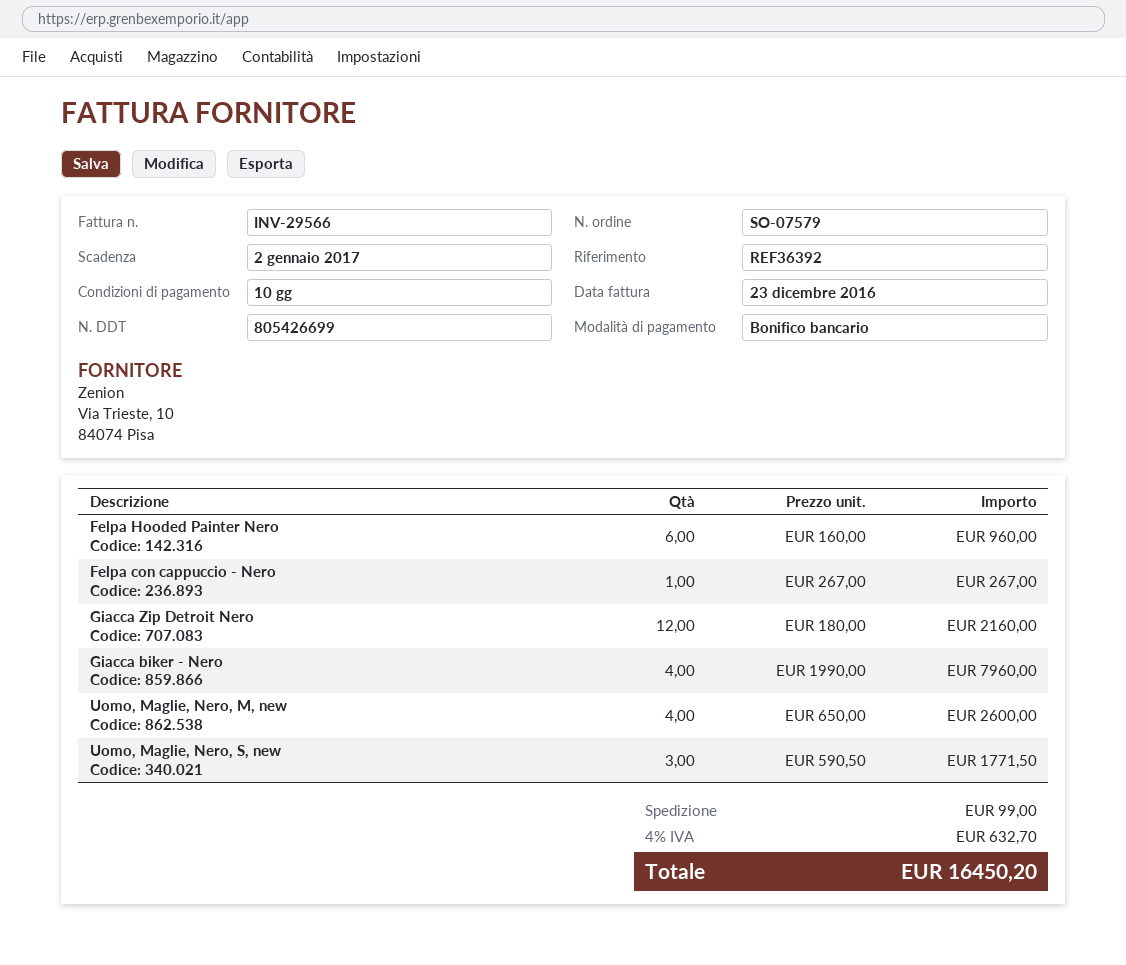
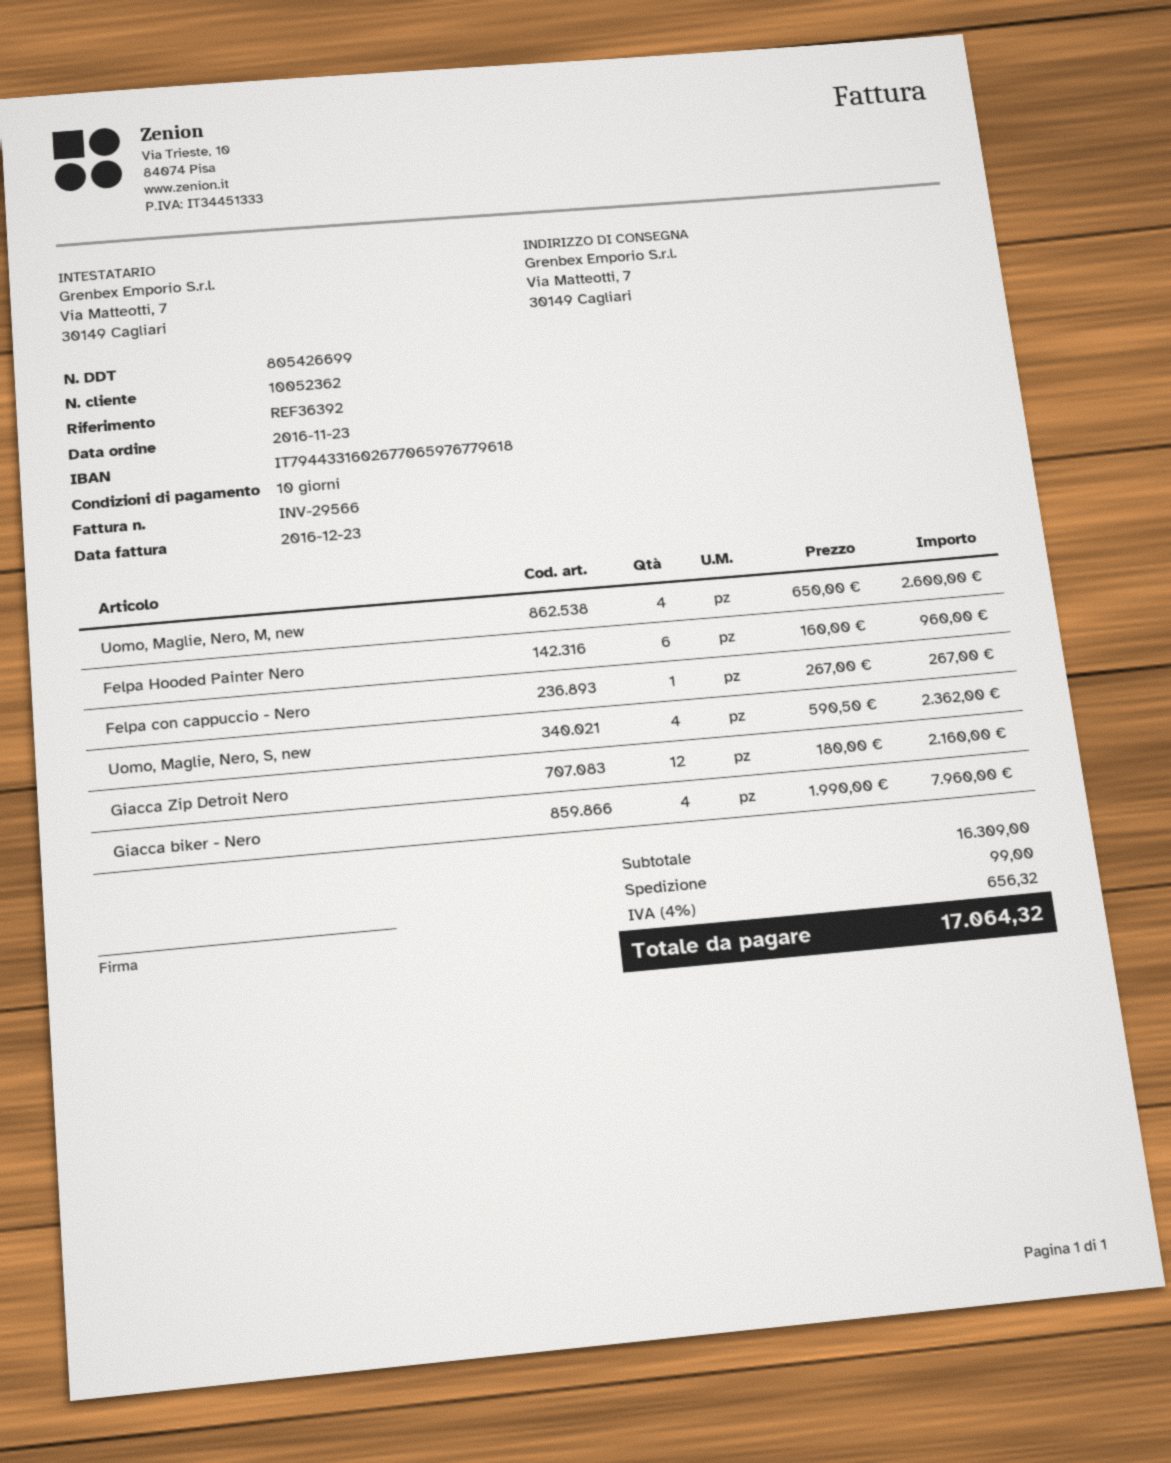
Uomo, Maglie, Nero, S, new: 3 x 590.50 = 1771.50 -> 4 x 590.50 = 2362.00
tax: 4% = 632.70 -> 4% = 656.32
total: 16450.20 -> 17064.32

